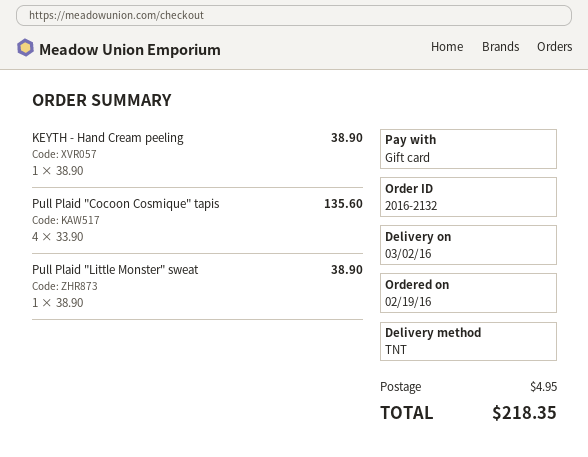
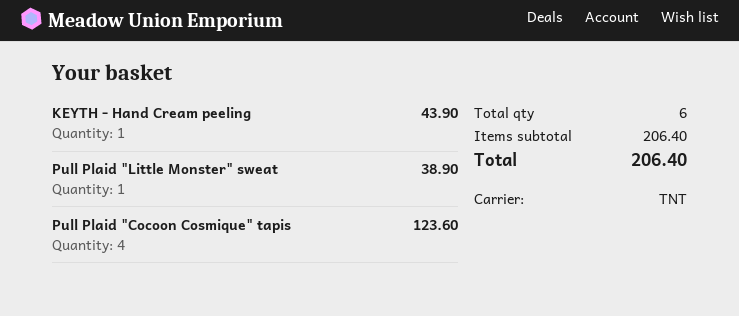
KEYTH - Hand Cream peeling: 1 for 38.90 -> 1 for 43.90
Pull Plaid "Cocoon Cosmique" tapis: 4 for 135.60 -> 4 for 123.60
shipping: 4.95 -> none
total: 218.35 -> 206.40

